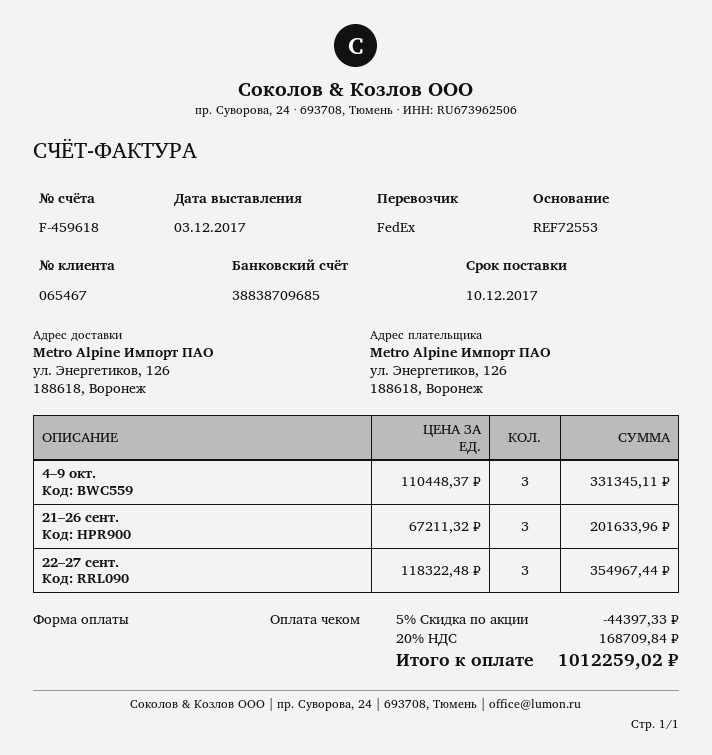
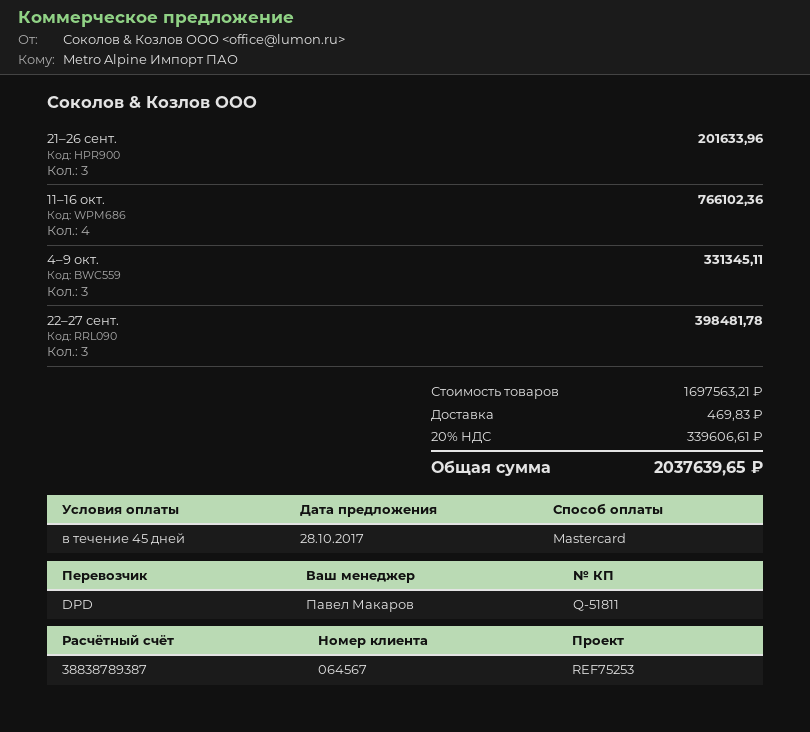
customer number: 065467 -> 064567
reference: REF72553 -> REF75253
payment method: cheque -> Mastercard
bank account: 38838709685 -> 38838789387
shipping method: FedEx -> DPD
22–27 сент.: 3 for 354967.44 -> 3 for 398481.78
11–16 окт.: none -> 4 for 766102.36
discount: 5% = 44397.33 -> none
shipping: none -> 469.83
tax: 20% = 168709.84 -> 20% = 339606.61
total: 1012259.02 -> 2037639.65

